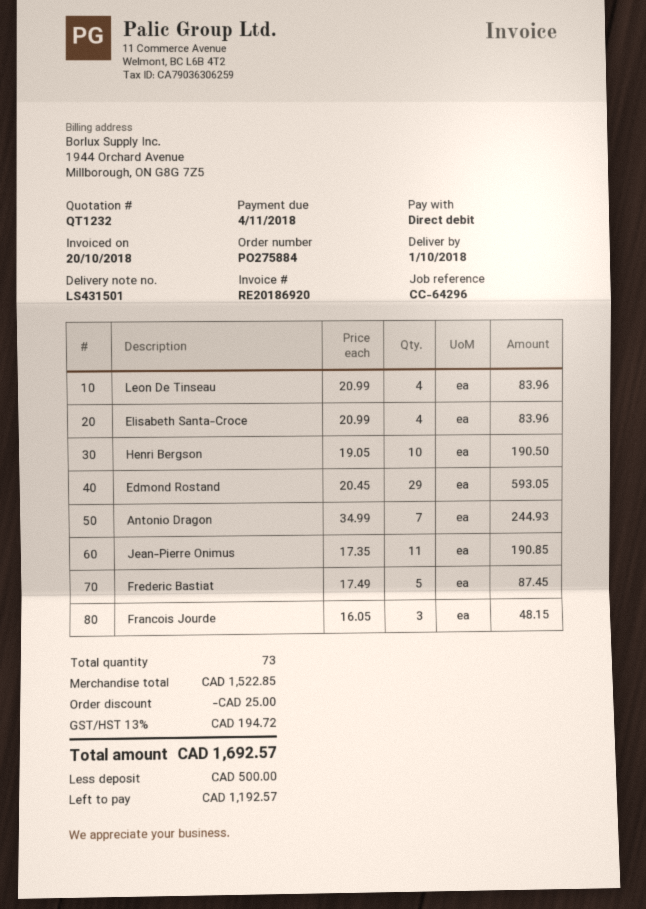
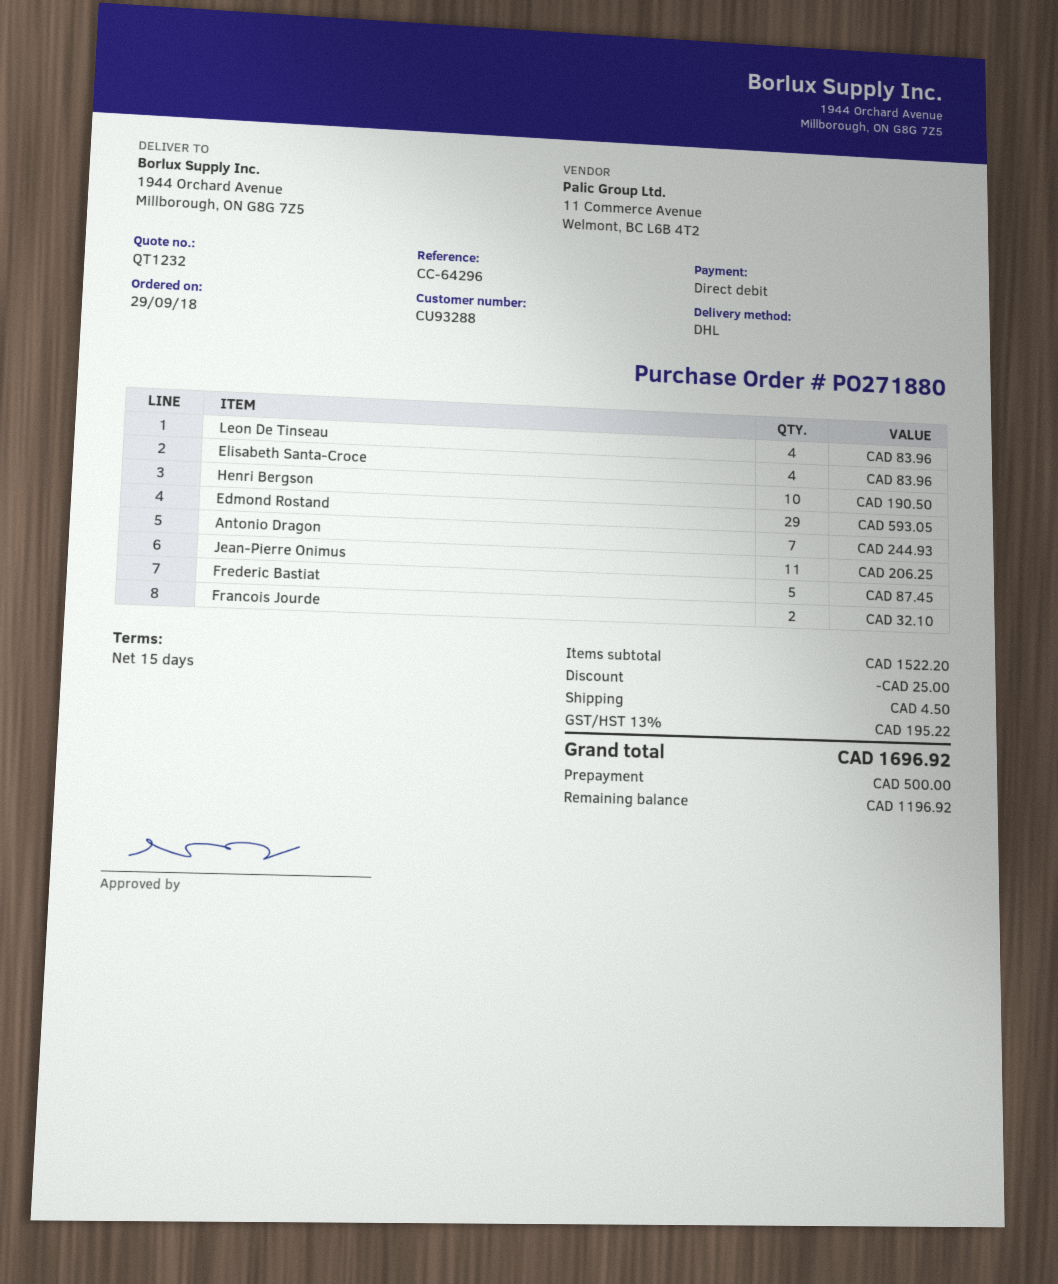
order number: PO275884 -> PO271880
Jean-Pierre Onimus: 11 for 190.85 -> 11 for 206.25
Francois Jourde: 3 for 48.15 -> 2 for 32.10
subtotal: 1522.85 -> 1522.20
shipping: none -> 4.50
tax: 13% = 194.72 -> 13% = 195.22
total: 1692.57 -> 1696.92
balance: 1192.57 -> 1196.92

